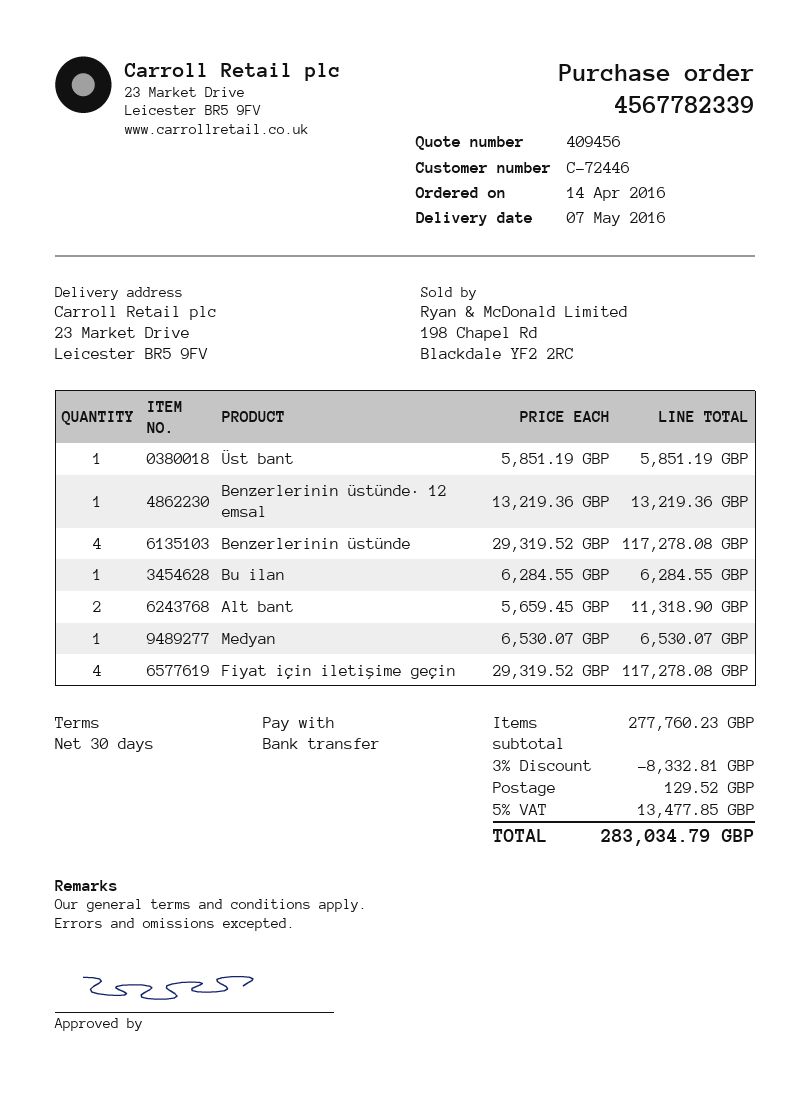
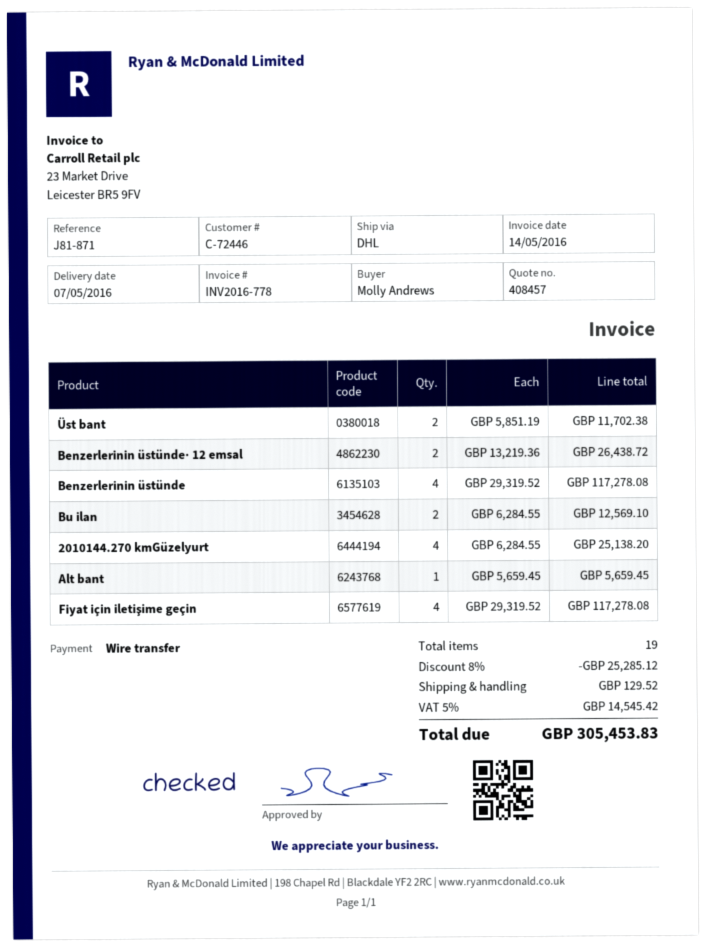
quote number: 409456 -> 408457
Üst bant: 1 x 5851.19 = 5851.19 -> 2 x 5851.19 = 11702.38
Benzerlerinin üstünde· 12 emsal: 1 x 13219.36 = 13219.36 -> 2 x 13219.36 = 26438.72
Bu ilan: 1 x 6284.55 = 6284.55 -> 2 x 6284.55 = 12569.10
Alt bant: 2 x 5659.45 = 11318.90 -> 1 x 5659.45 = 5659.45
Medyan: 1 x 6530.07 = 6530.07 -> none
2010144.270 kmGüzelyurt: none -> 4 x 6284.55 = 25138.20
discount: 3% = 8332.81 -> 8% = 25285.12
tax: 5% = 13477.85 -> 5% = 14545.42
total: 283034.79 -> 305453.83

